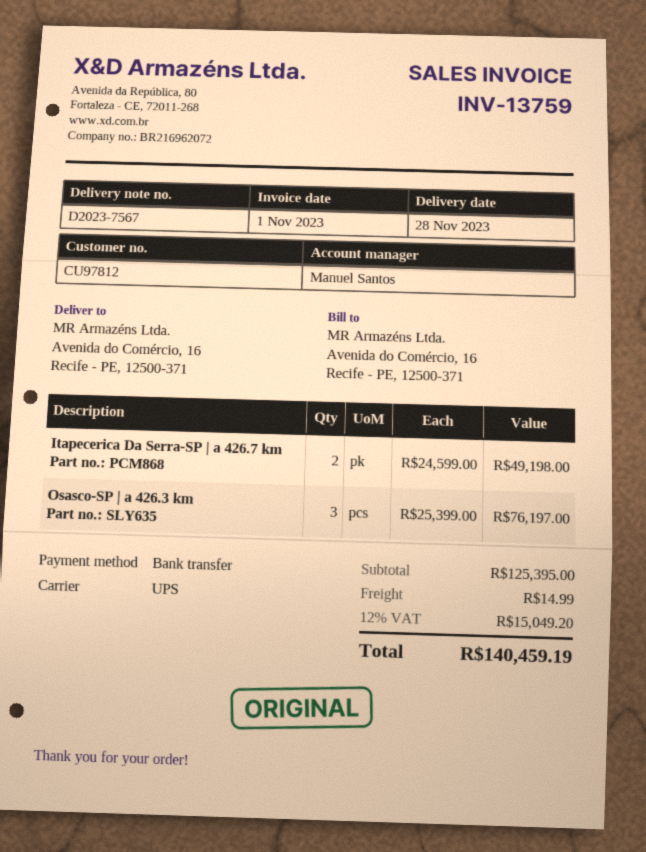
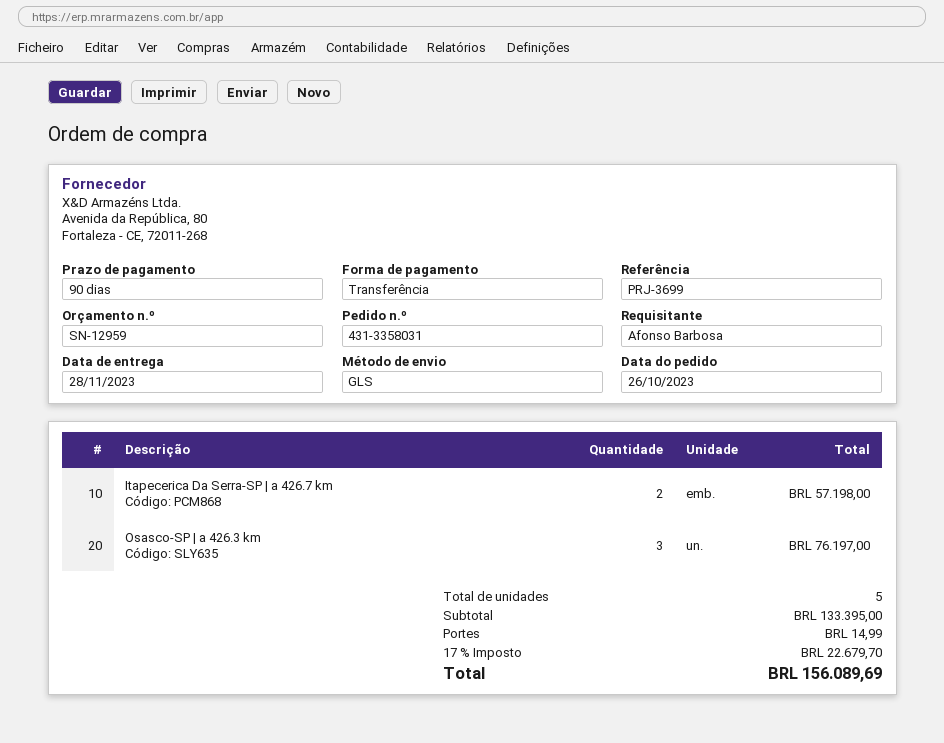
shipping method: UPS -> GLS
Itapecerica Da Serra-SP | a 426.7 km: 2 for 49198.00 -> 2 for 57198.00
subtotal: 125395.00 -> 133395.00
tax: 12% = 15049.20 -> 17% = 22679.70
total: 140459.19 -> 156089.69

